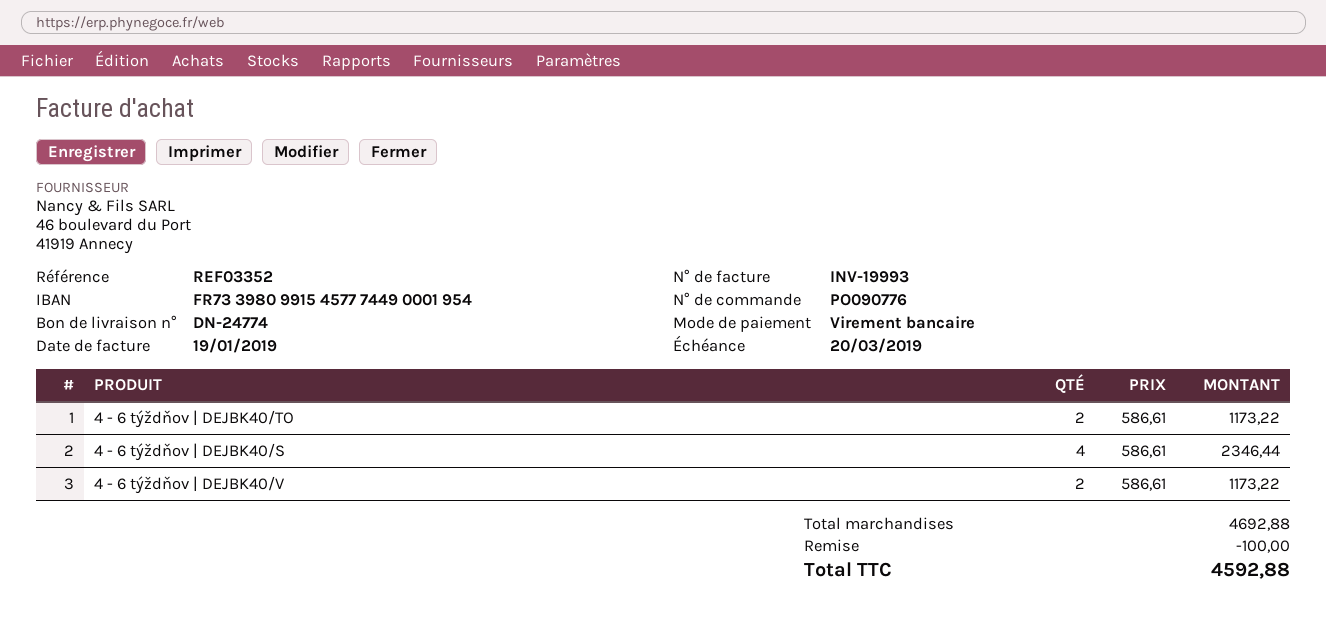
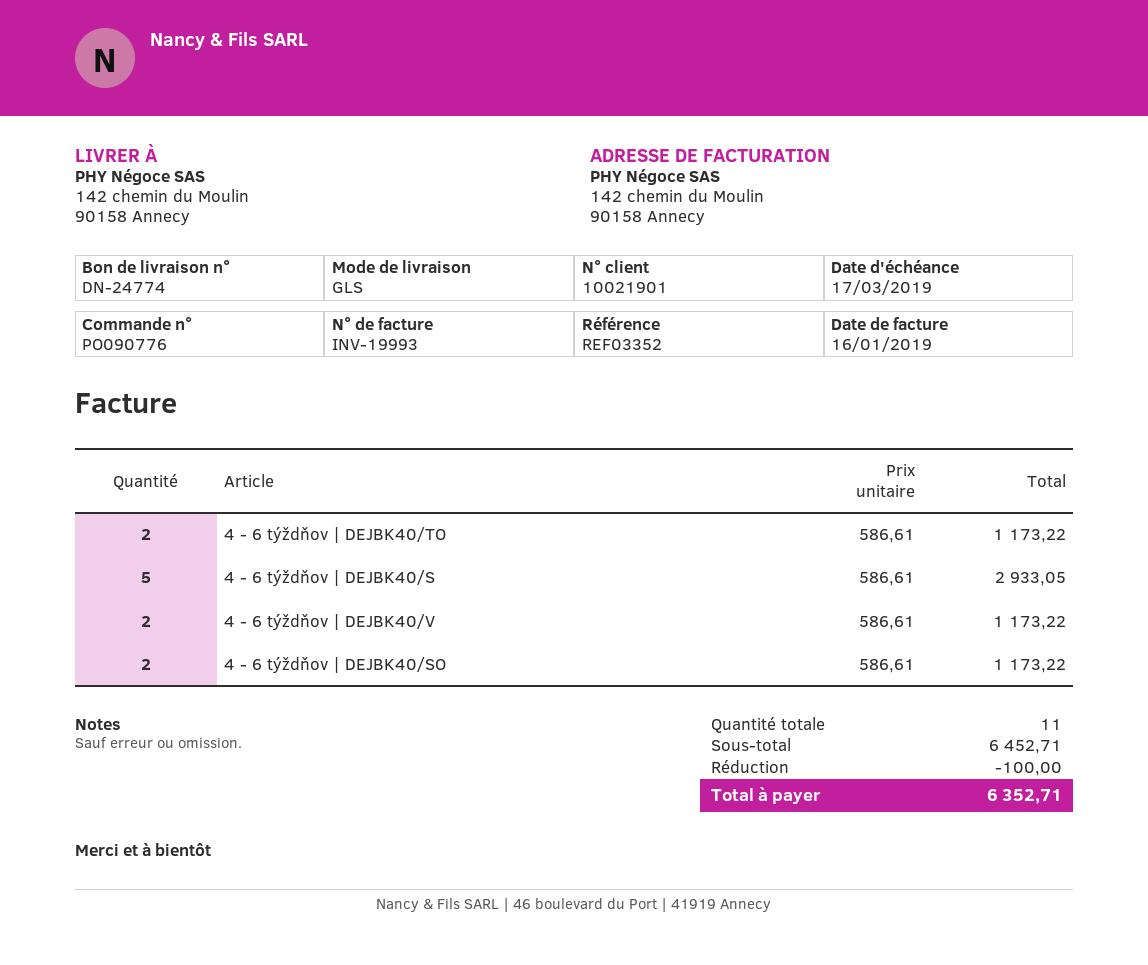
invoice date: 2019-01-19 -> 2019-01-16
due date: 2019-03-20 -> 2019-03-17
4 - 6 týždňov | DEJBK40/S: 4 x 586.61 = 2346.44 -> 5 x 586.61 = 2933.05
4 - 6 týždňov | DEJBK40/SO: none -> 2 x 586.61 = 1173.22
subtotal: 4692.88 -> 6452.71
total: 4592.88 -> 6352.71

